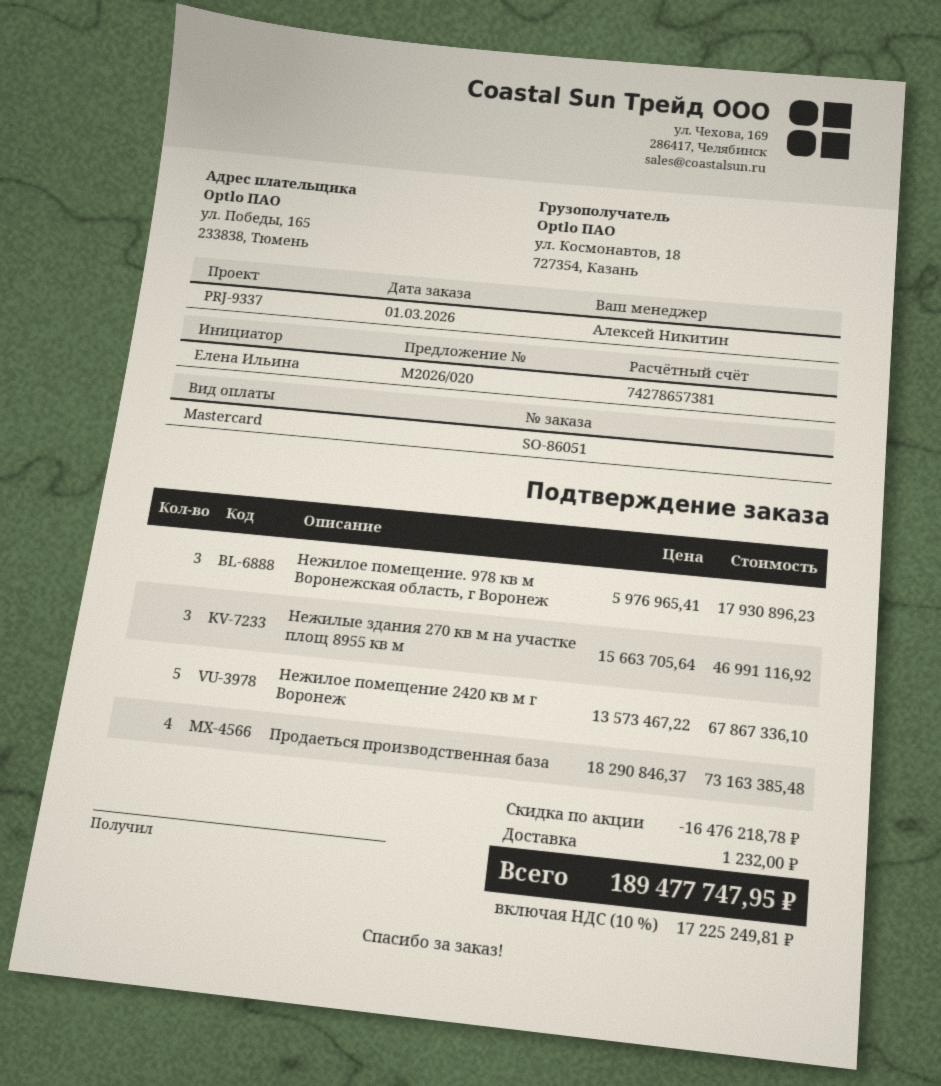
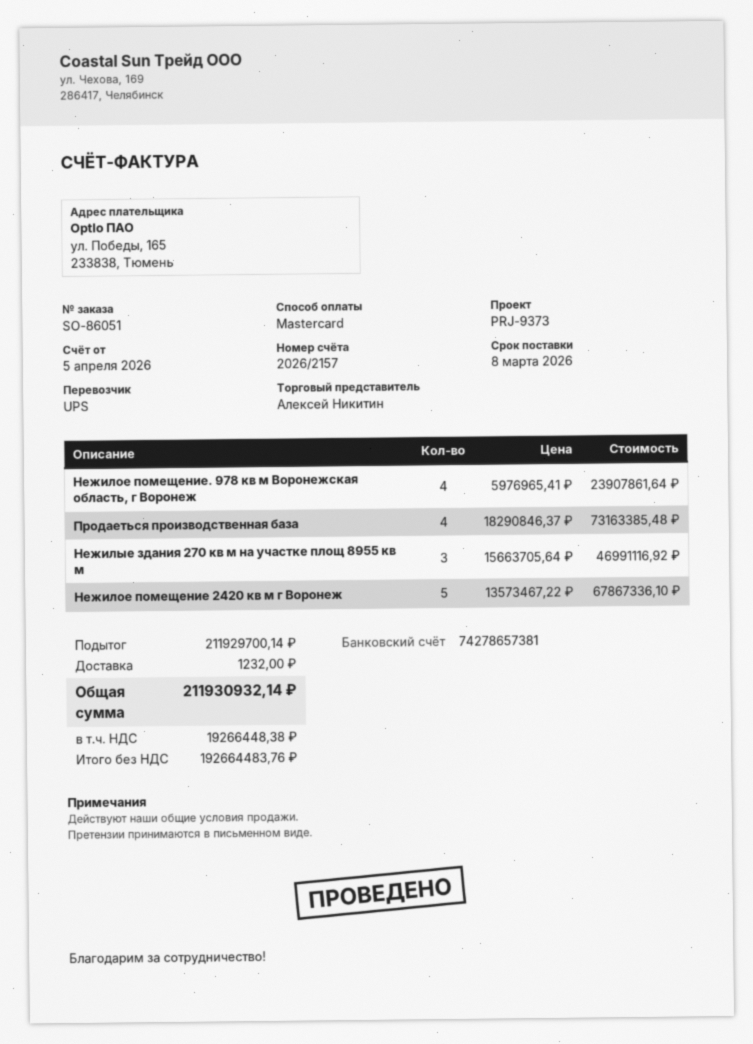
reference: PRJ-9337 -> PRJ-9373
Нежилое помещение. 978 кв м Воронежская область, г Воронеж: 3 x 5976965.41 = 17930896.23 -> 4 x 5976965.41 = 23907861.64
discount: 16476218.78 -> none
tax: 17225249.81 -> 19266448.38
total: 189477747.95 -> 211930932.14

